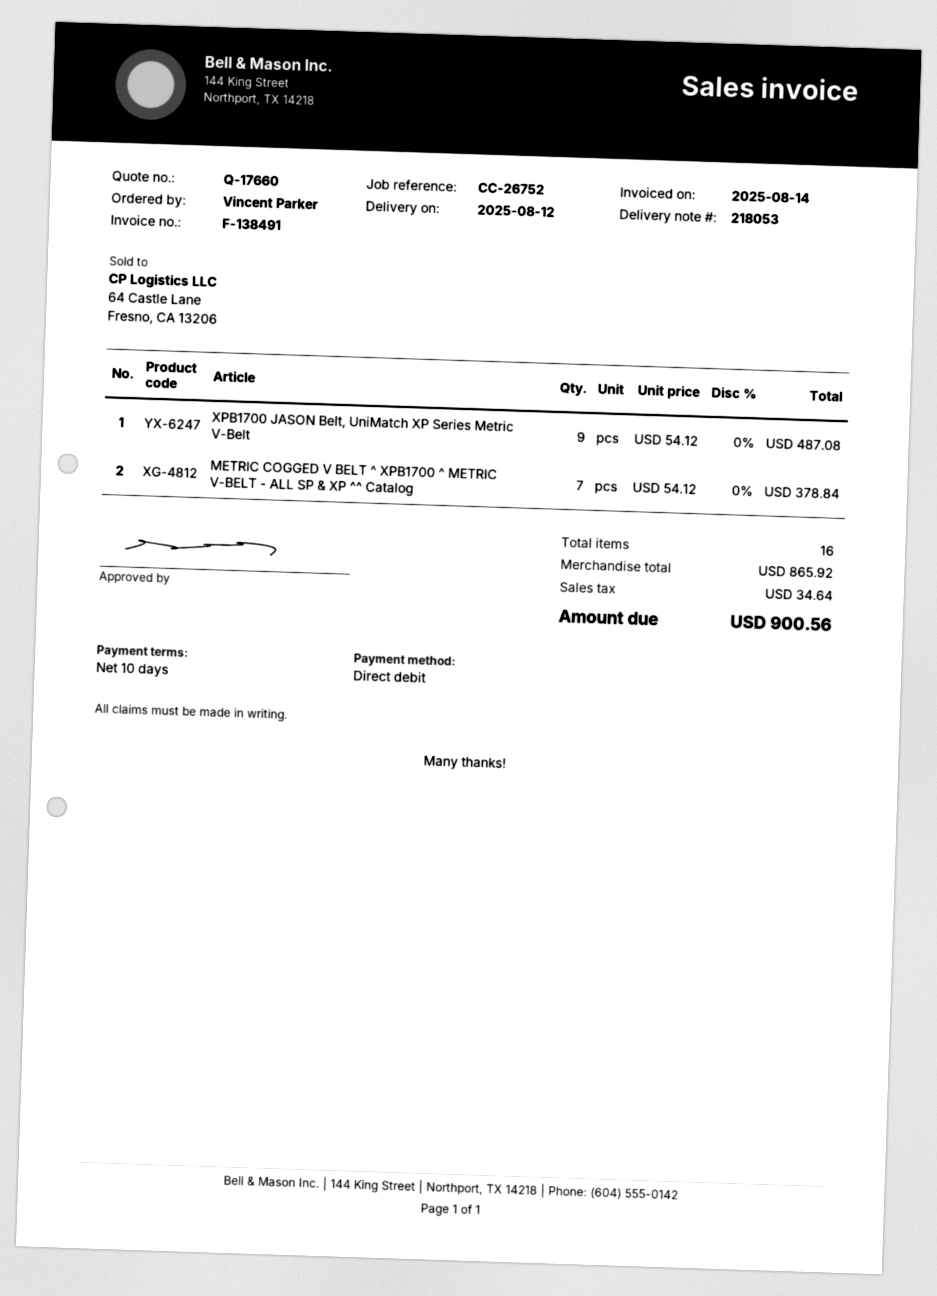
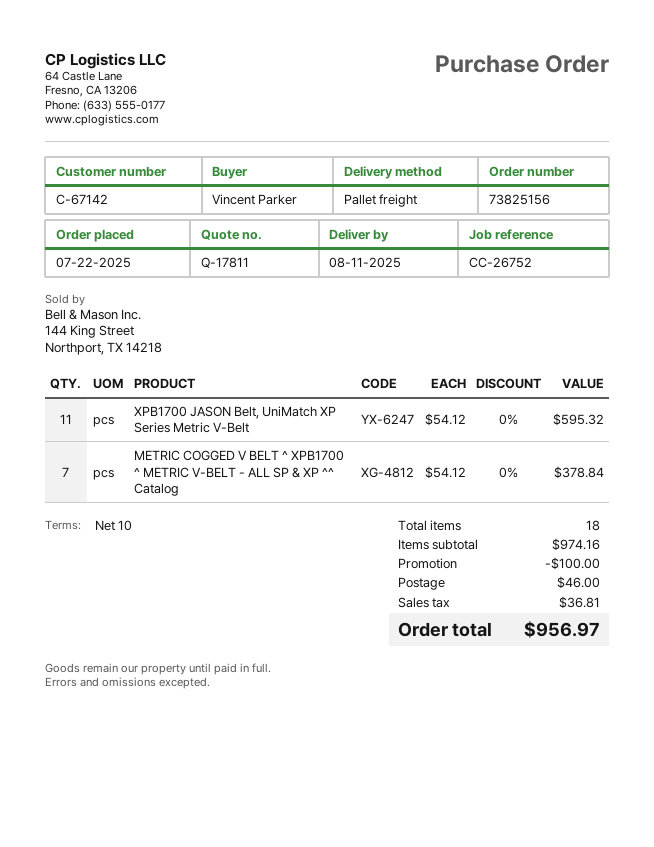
quote number: Q-17660 -> Q-17811
delivery date: 2025-08-12 -> 2025-08-11
XPB1700 JASON Belt, UniMatch XP Series Metric V-Belt: 9 x 54.12 = 487.08 -> 11 x 54.12 = 595.32
total quantity: 16 -> 18
subtotal: 865.92 -> 974.16
discount: none -> 100.00
shipping: none -> 46.00
tax: 34.64 -> 36.81
total: 900.56 -> 956.97

